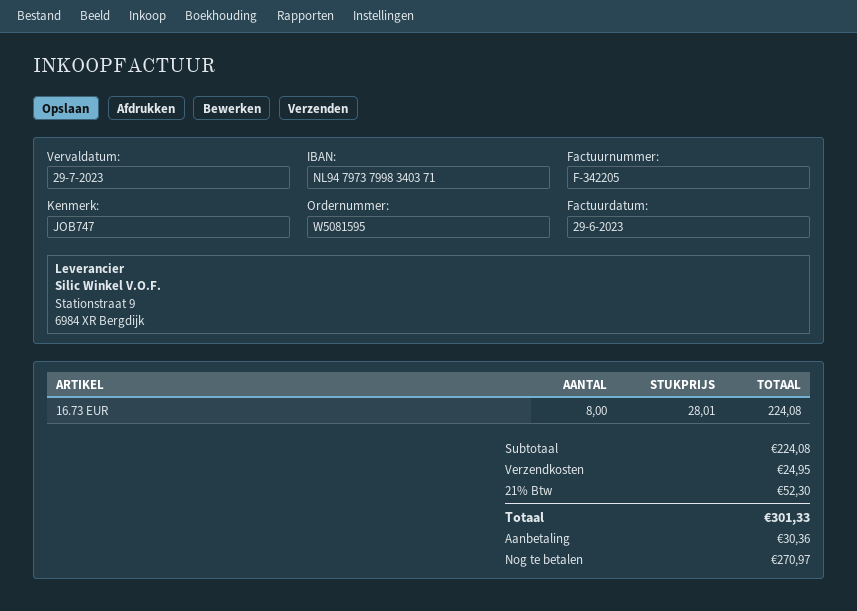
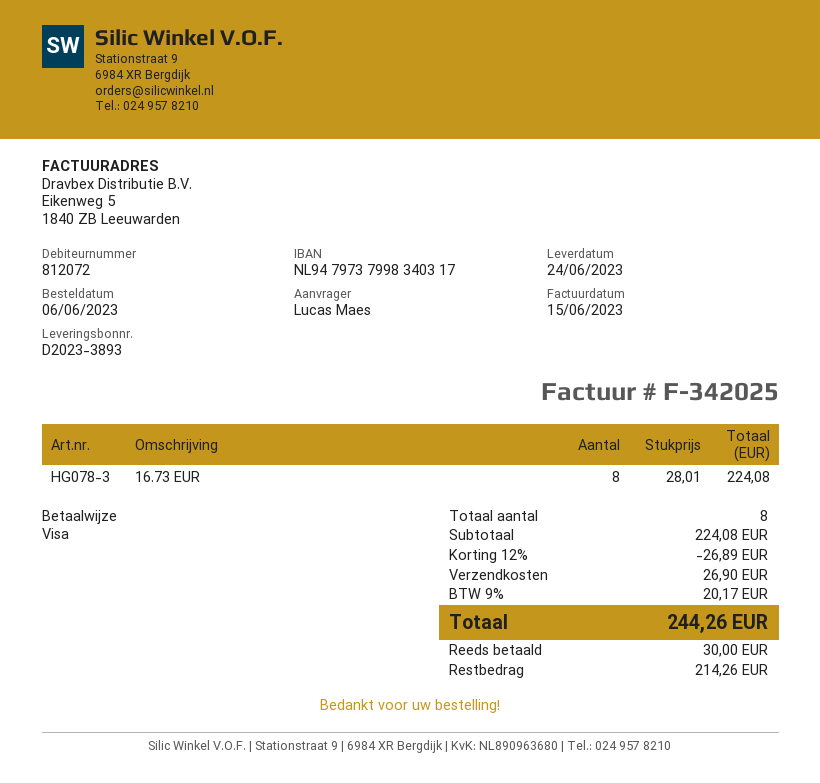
invoice number: F-342205 -> F-342025
invoice date: 2023-06-29 -> 2023-06-15
bank account: NL9479737998340371 -> NL9479737998340317
discount: none -> 12% = 26.89
shipping: 24.95 -> 26.90
tax: 21% = 52.30 -> 9% = 20.17
total: 301.33 -> 244.26
deposit: 30.36 -> 30.00
balance: 270.97 -> 214.26

